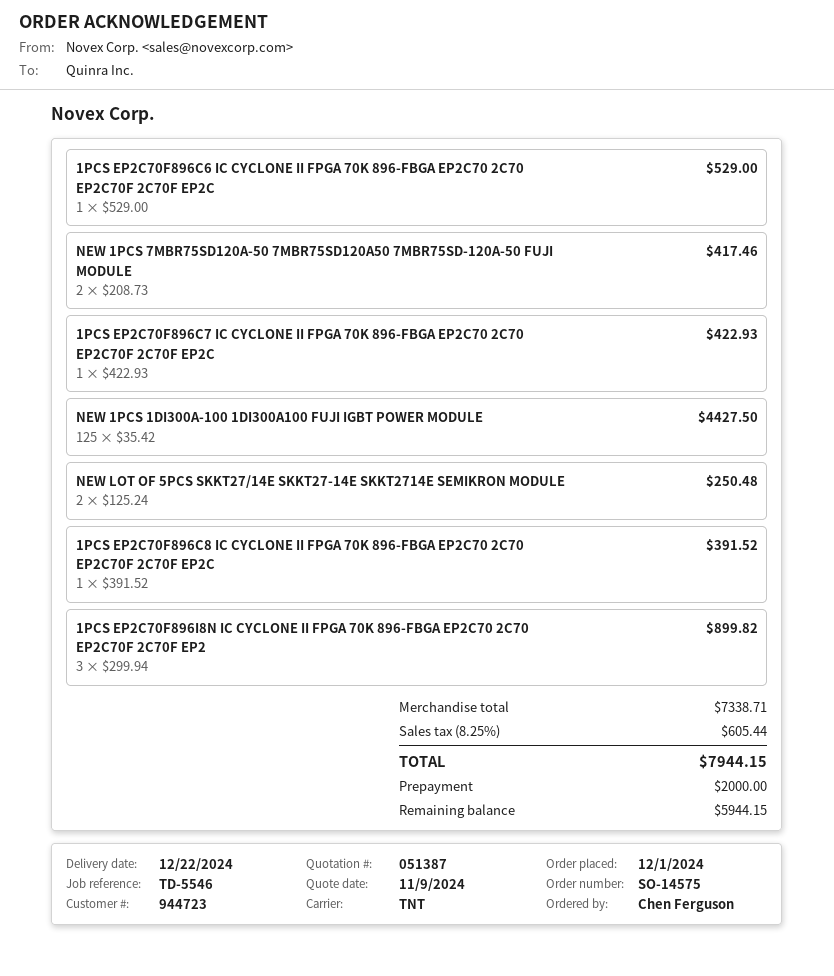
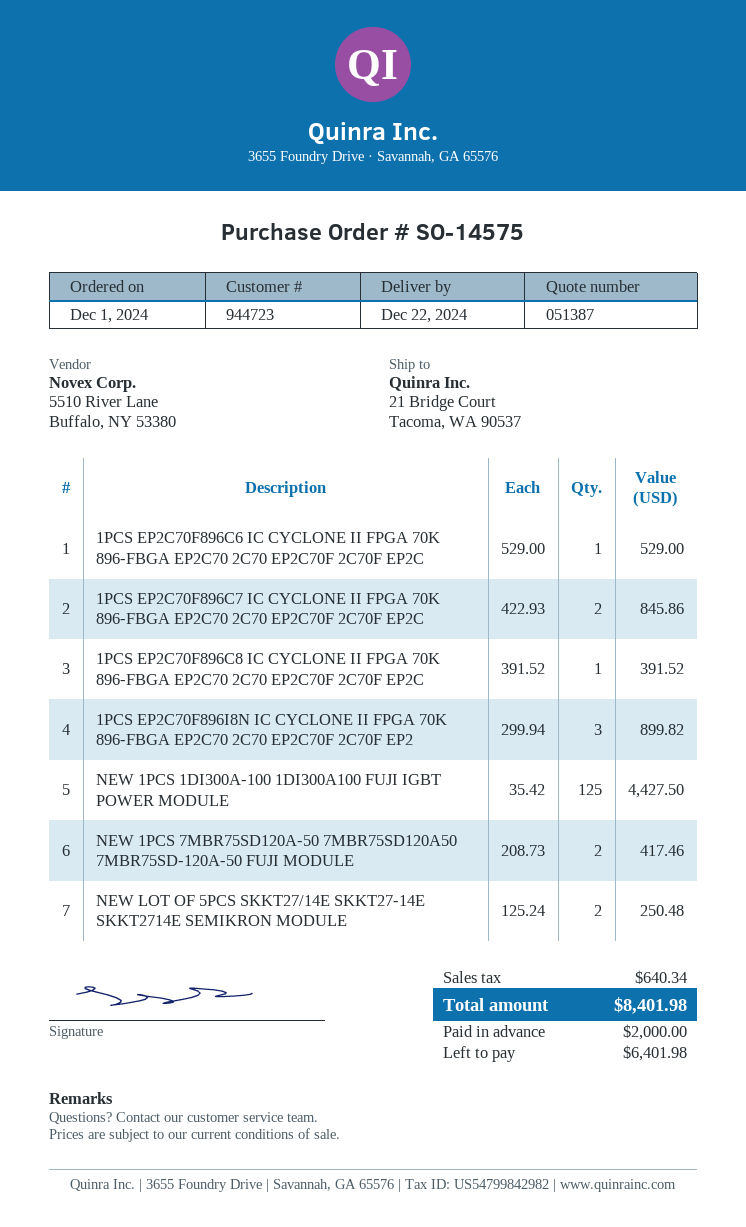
1PCS EP2C70F896C7 IC CYCLONE II FPGA 70K 896-FBGA EP2C70 2C70 EP2C70F 2C70F EP2C: 1 x 422.93 = 422.93 -> 2 x 422.93 = 845.86
tax: 605.44 -> 640.34
total: 7944.15 -> 8401.98
balance: 5944.15 -> 6401.98

